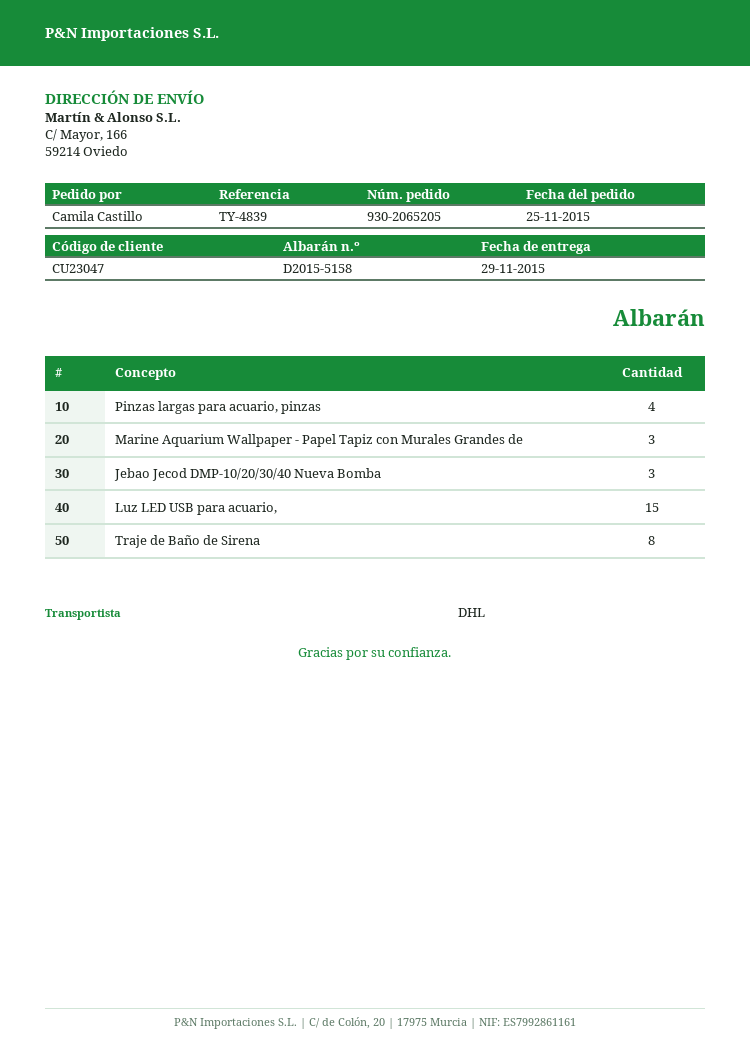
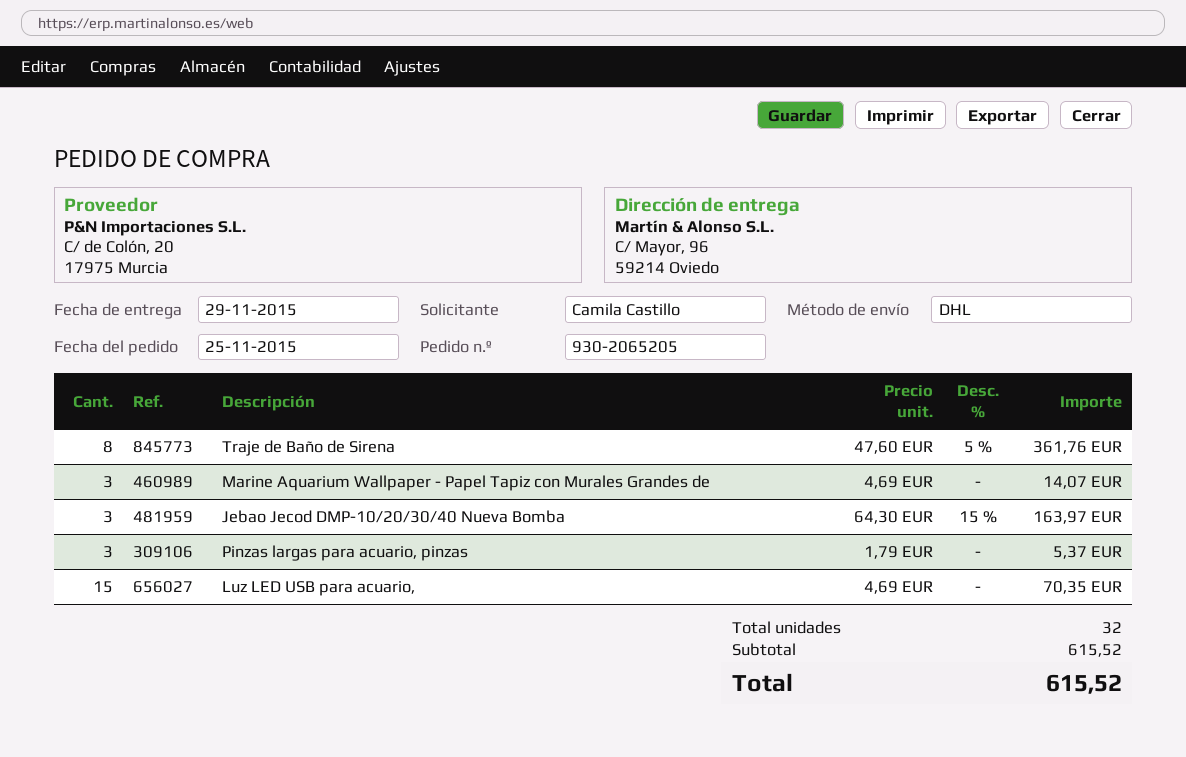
ship to: C/ Mayor, 166, 59214 Oviedo -> C/ Mayor, 96, 59214 Oviedo
Pinzas largas para acuario, pinzas: 4 -> 3

